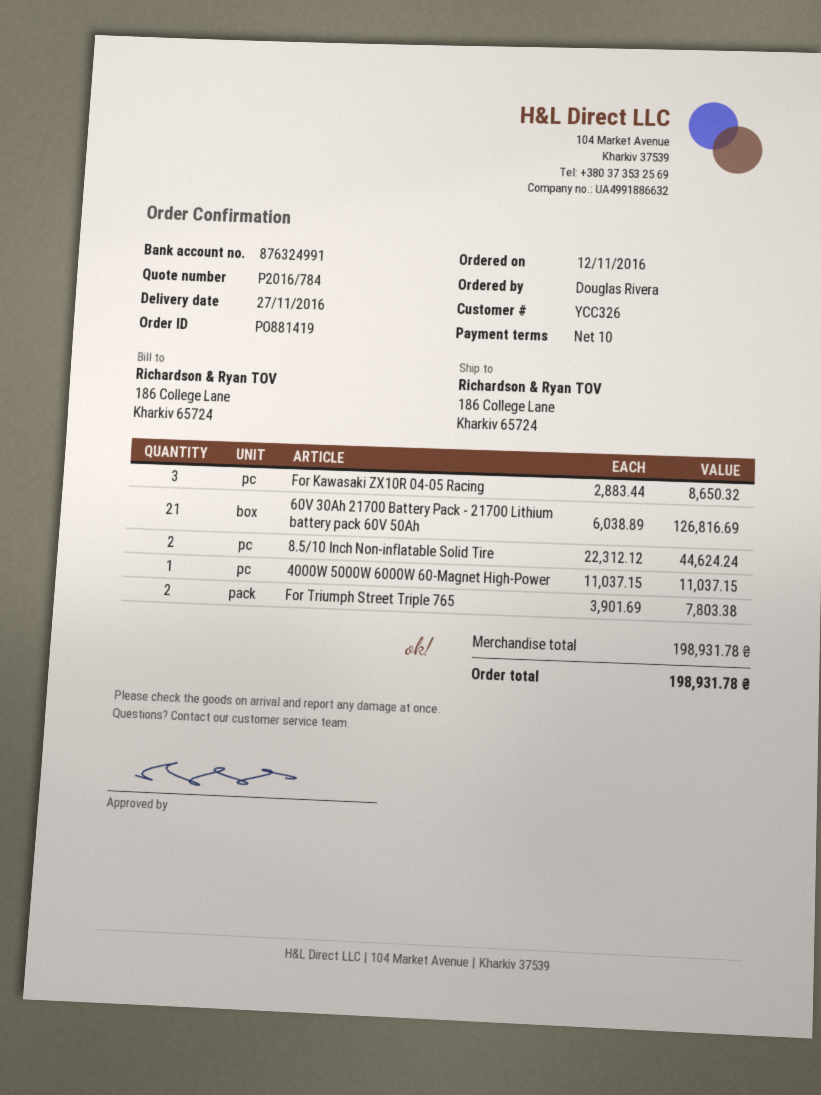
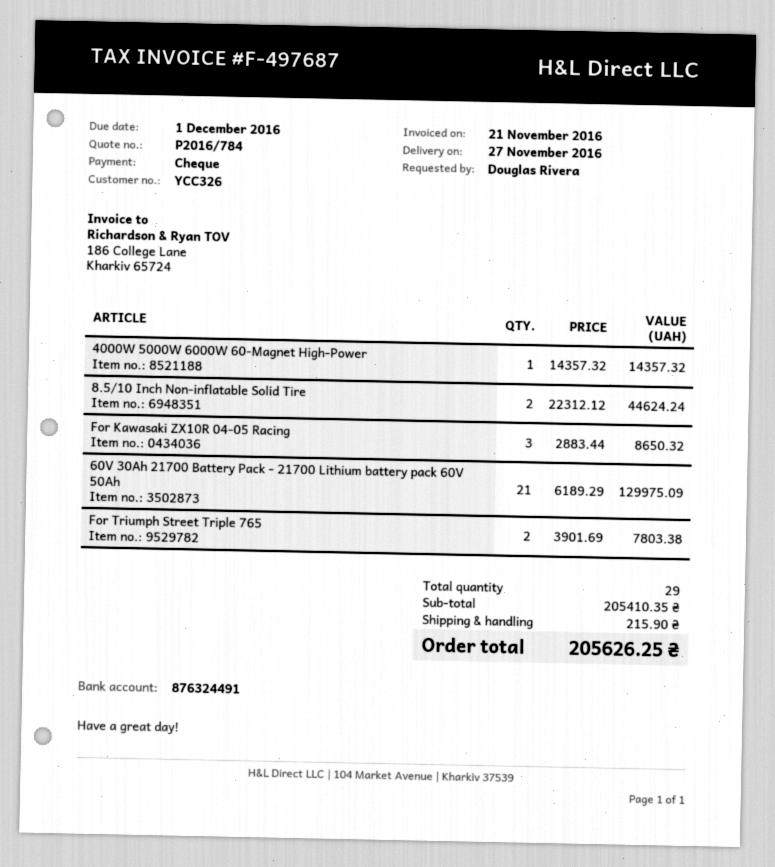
bank account: 876324991 -> 876324491
60V 30Ah 21700 Battery Pack - 21700 Lithium battery pack 60V 50Ah: 21 x 6038.89 = 126816.69 -> 21 x 6189.29 = 129975.09
4000W 5000W 6000W 60-Magnet High-Power: 1 x 11037.15 = 11037.15 -> 1 x 14357.32 = 14357.32
subtotal: 198931.78 -> 205410.35
shipping: none -> 215.90
total: 198931.78 -> 205626.25

